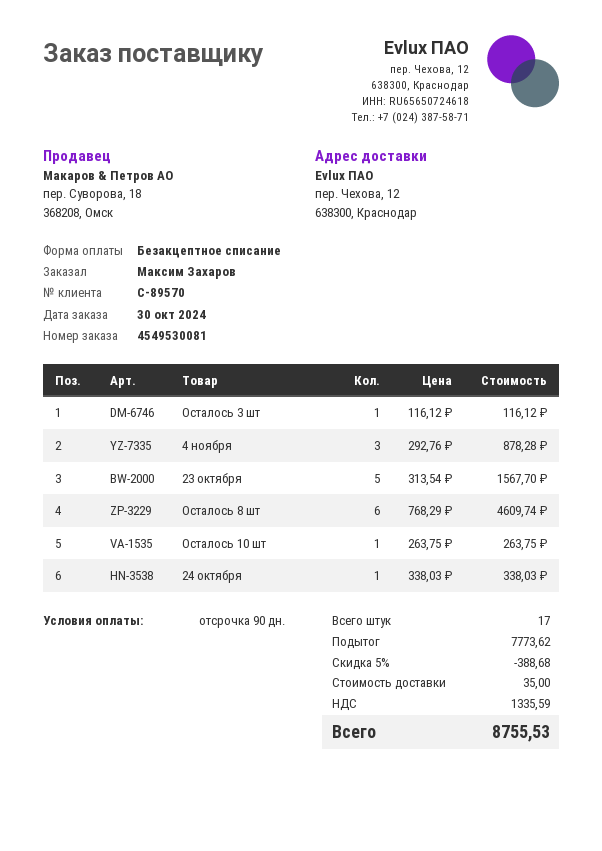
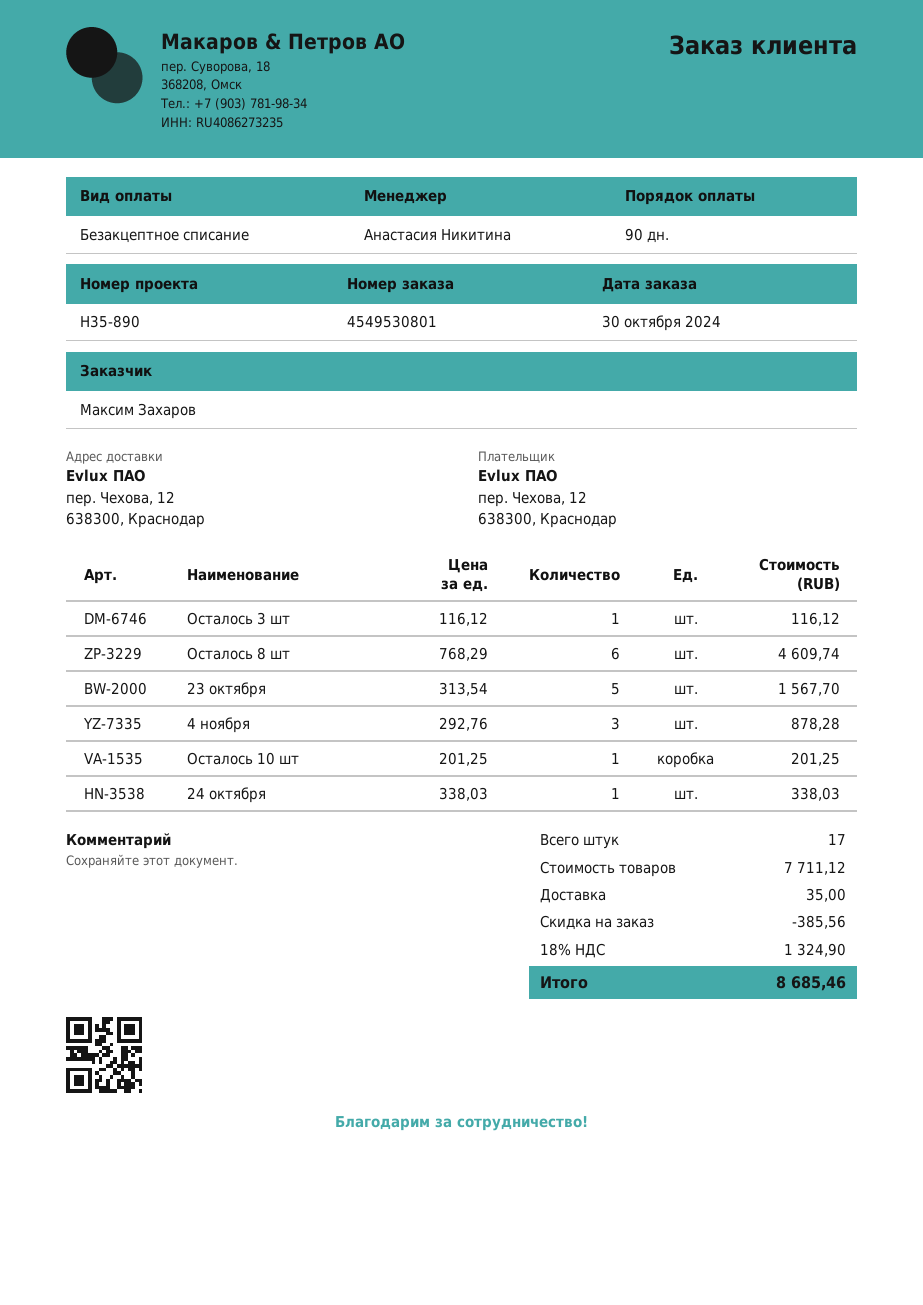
order number: 4549530081 -> 4549530801
Осталось 10 шт: 1 x 263.75 = 263.75 -> 1 x 201.25 = 201.25
subtotal: 7773.62 -> 7711.12
discount: 388.68 -> 385.56
tax: 1335.59 -> 1324.90
total: 8755.53 -> 8685.46

